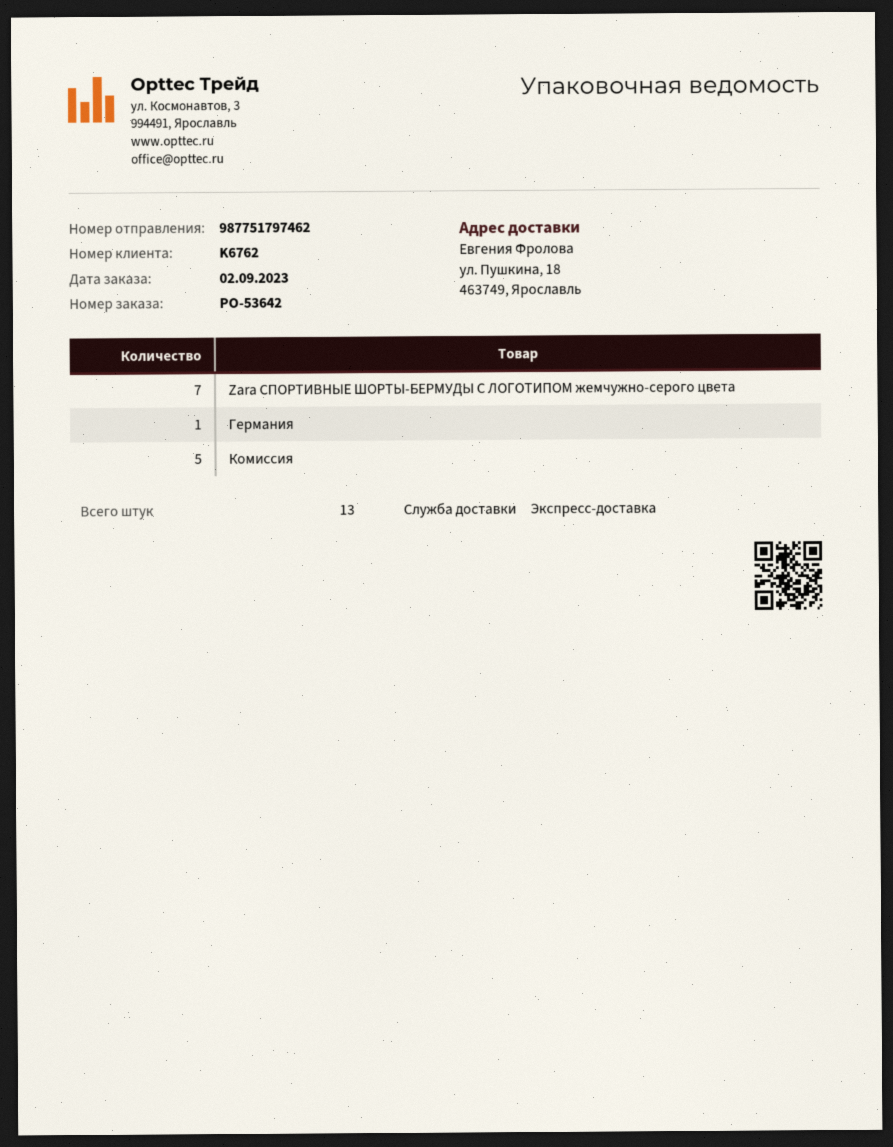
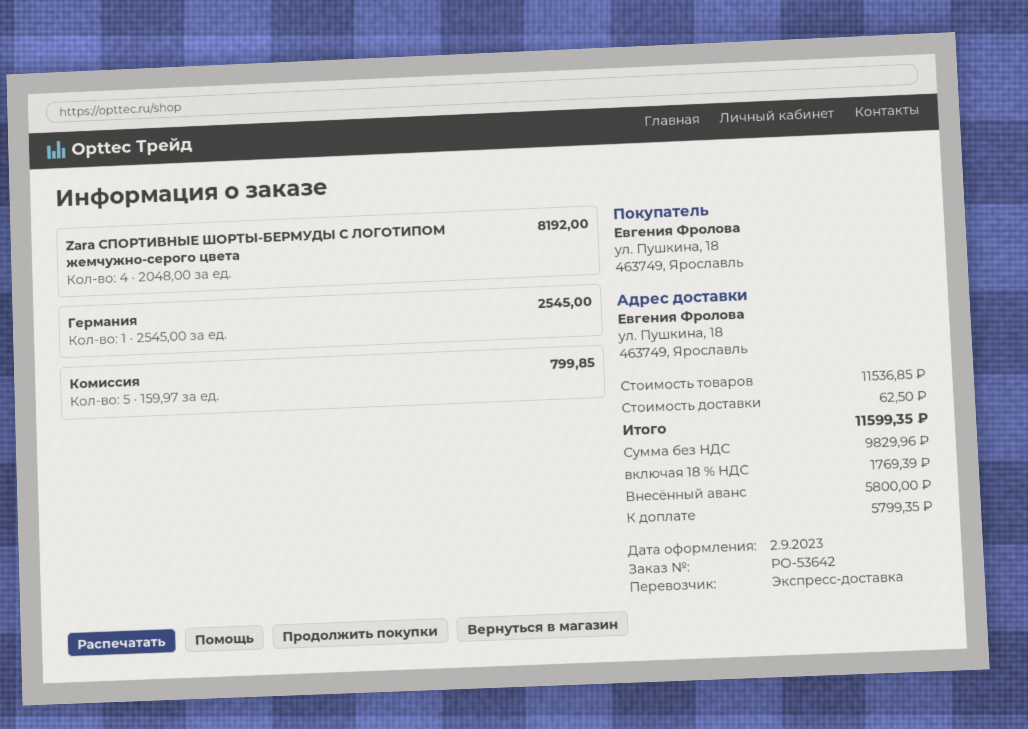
Zara СПОРТИВНЫЕ ШОРТЫ-БЕРМУДЫ С ЛОГОТИПОМ жемчужно-серого цвета: 7 -> 4

